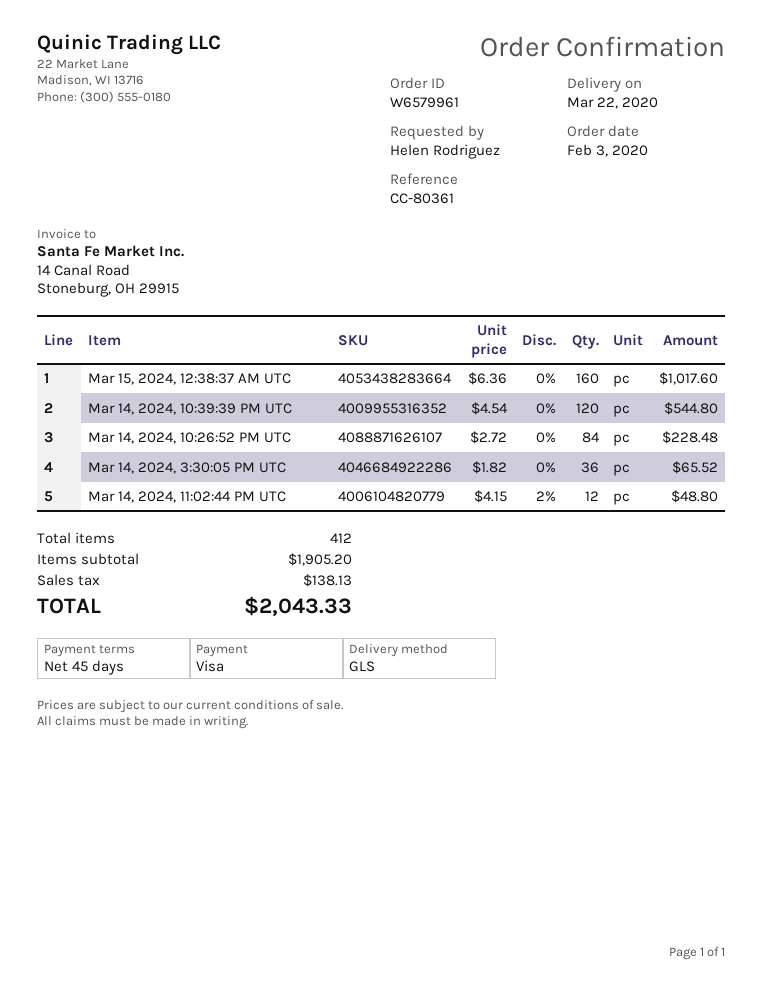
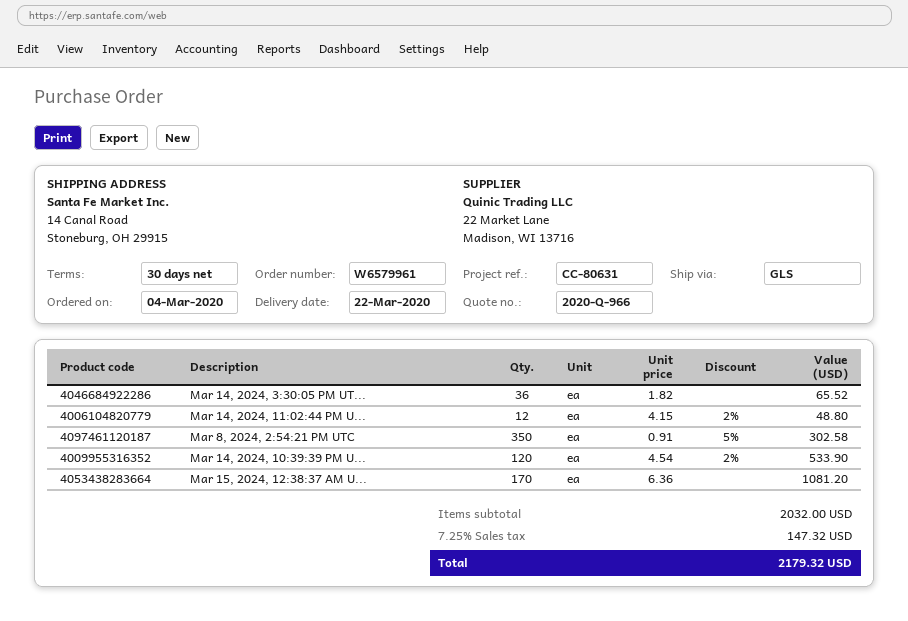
order date: 2020-02-03 -> 2020-03-04
payment terms: 45 days -> 30 days
reference: CC-80361 -> CC-80631
Mar 15, 2024, 12:38:37 AM UTC: 160 x 6.36 = 1017.60 -> 170 x 6.36 = 1081.20
Mar 14, 2024, 10:39:39 PM UTC: 120 x 4.54 = 544.80 -> 120 x 4.54 - 2% = 533.90
Mar 14, 2024, 10:26:52 PM UTC: 84 x 2.72 = 228.48 -> none
Mar 8, 2024, 2:54:21 PM UTC: none -> 350 x 0.91 - 5% = 302.58
subtotal: 1905.20 -> 2032.00
tax: 138.13 -> 147.32
total: 2043.33 -> 2179.32

